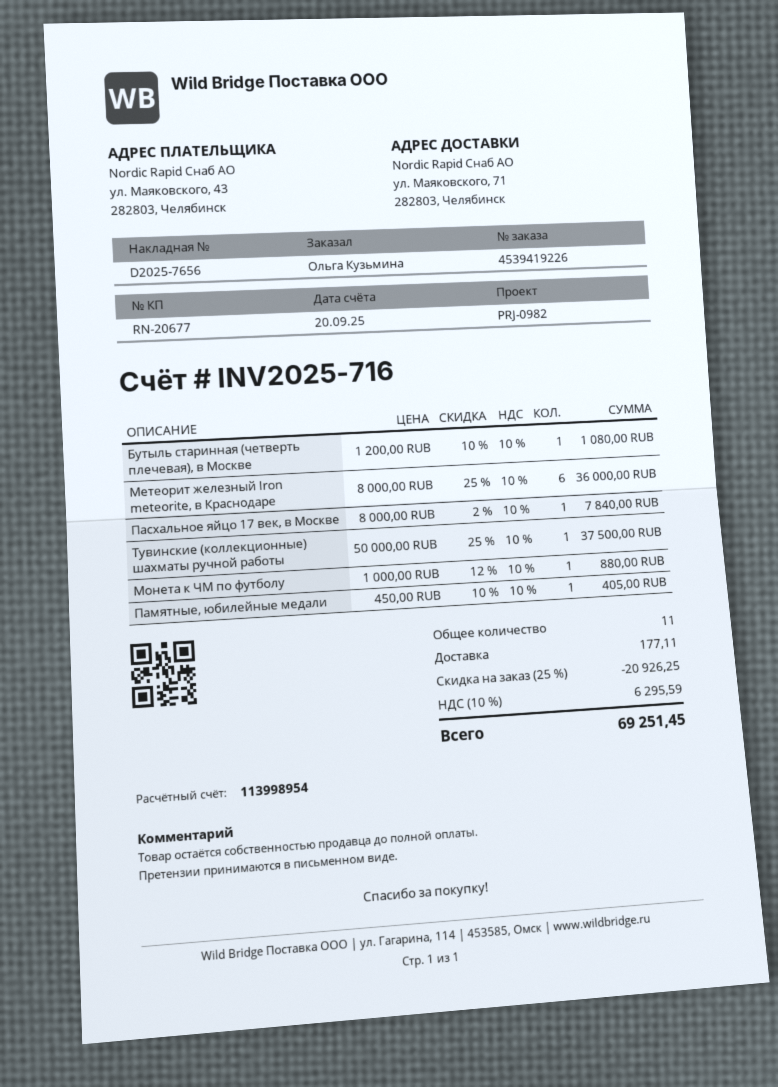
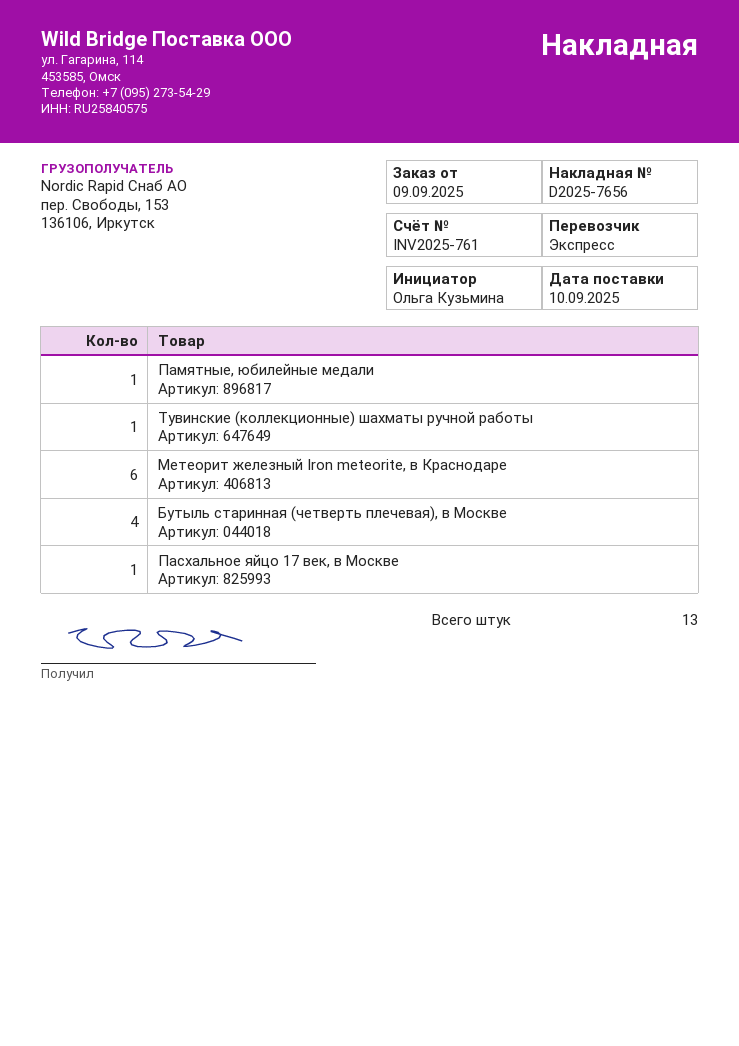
invoice number: INV2025-716 -> INV2025-761
ship to: ул. Маяковского, 71, 282803, Челябинск -> пер. Свободы, 153, 136106, Иркутск
Бутыль старинная (четверть плечевая), в Москве: 1 -> 4
Монета к ЧМ по футболу: 1 -> none
total quantity: 11 -> 13

